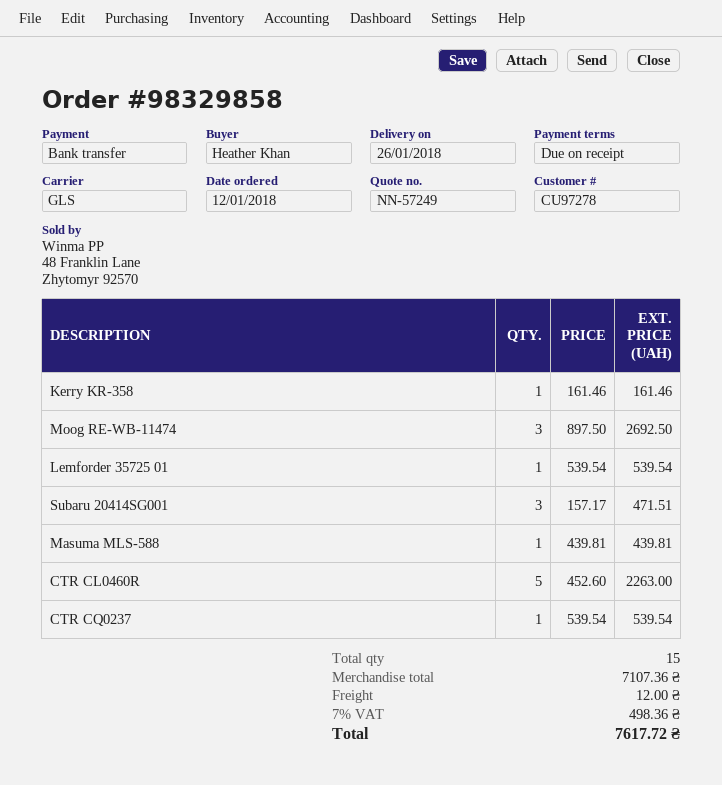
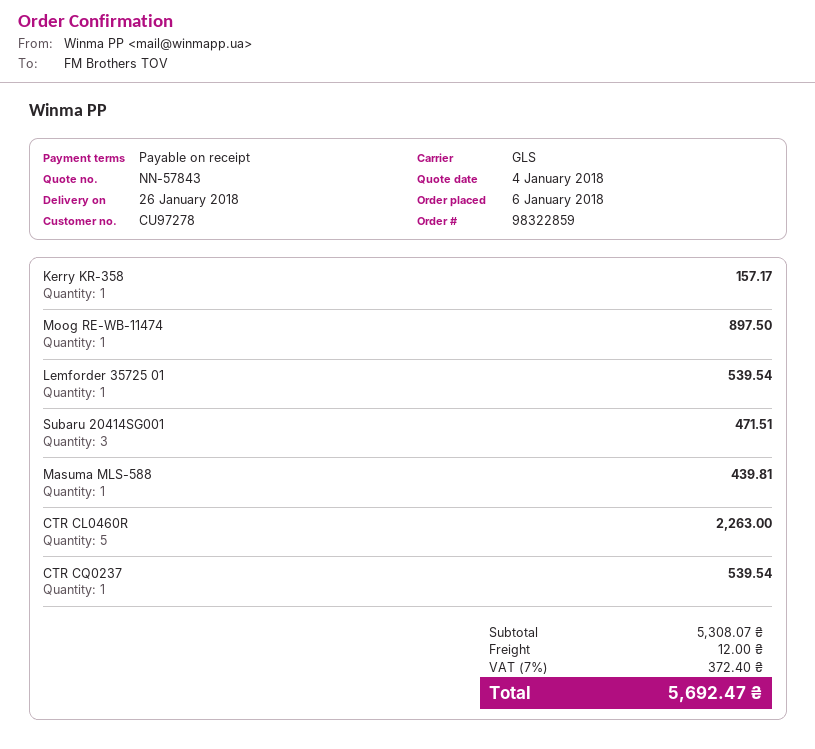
quote number: NN-57249 -> NN-57843
order number: 98329858 -> 98322859
order date: 2018-01-12 -> 2018-01-06
Kerry KR-358: 1 for 161.46 -> 1 for 157.17
Moog RE-WB-11474: 3 for 2692.50 -> 1 for 897.50
subtotal: 7107.36 -> 5308.07
tax: 7% = 498.36 -> 7% = 372.40
total: 7617.72 -> 5692.47

